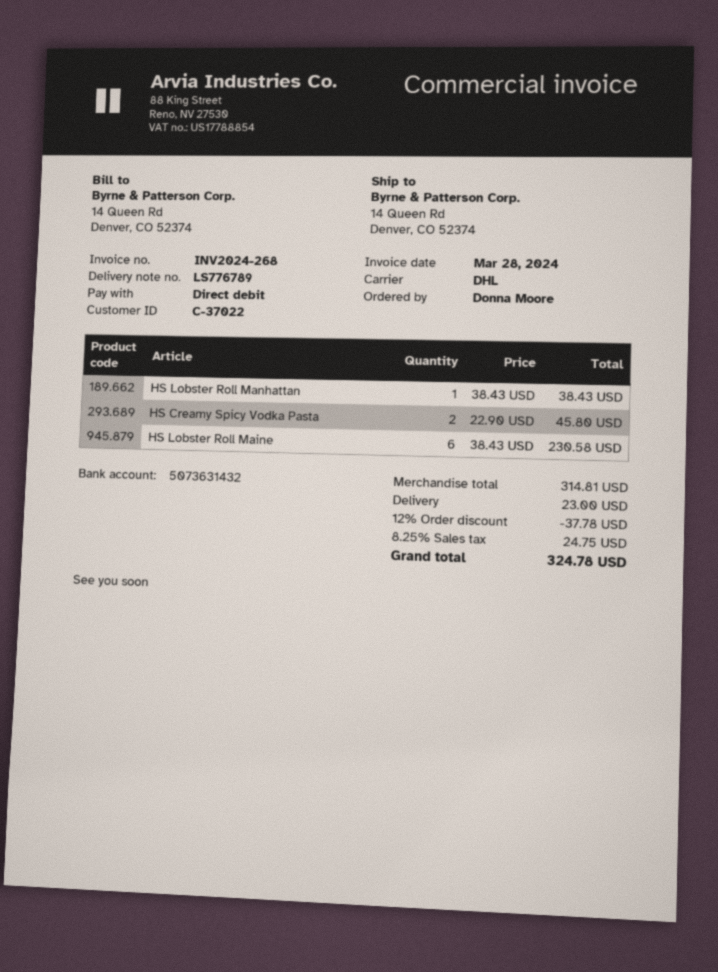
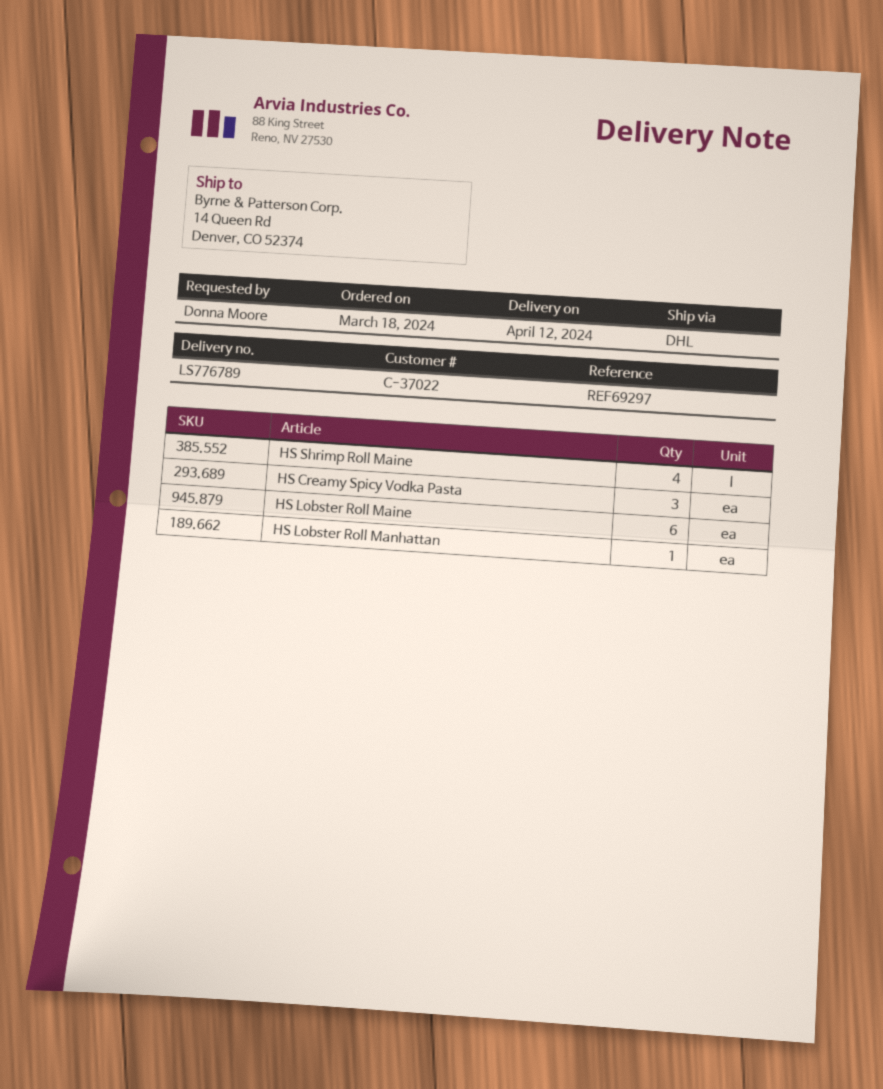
HS Creamy Spicy Vodka Pasta: 2 -> 3
HS Shrimp Roll Maine: none -> 4

